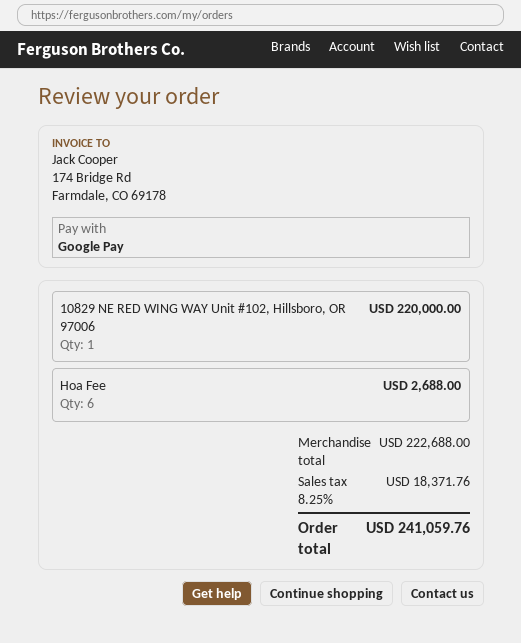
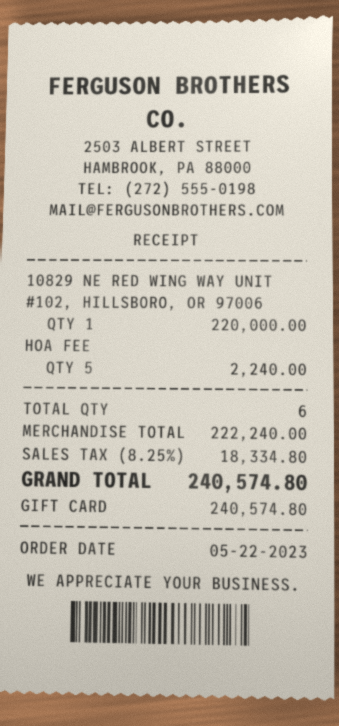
payment method: Google Pay -> gift card
Hoa Fee: 6 for 2688.00 -> 5 for 2240.00
subtotal: 222688.00 -> 222240.00
tax: 8.25% = 18371.76 -> 8.25% = 18334.80
total: 241059.76 -> 240574.80

